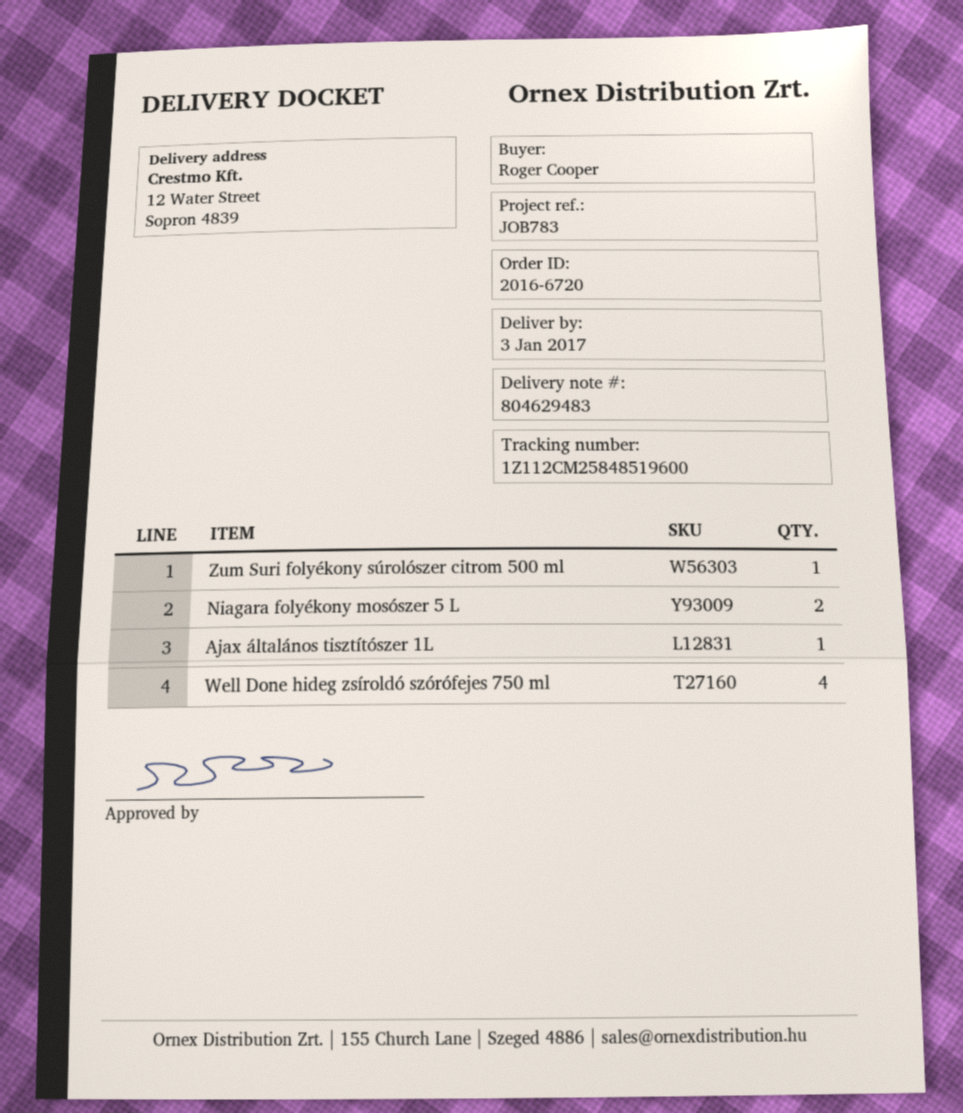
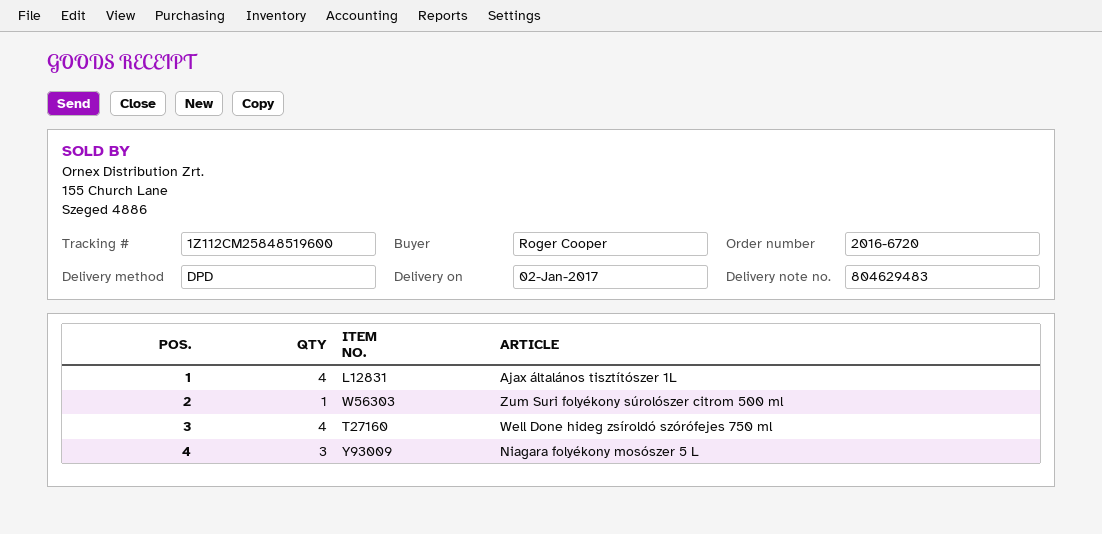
delivery date: 2017-01-03 -> 2017-01-02
Niagara folyékony mosószer 5 L: 2 -> 3
Ajax általános tisztítószer 1L: 1 -> 4

